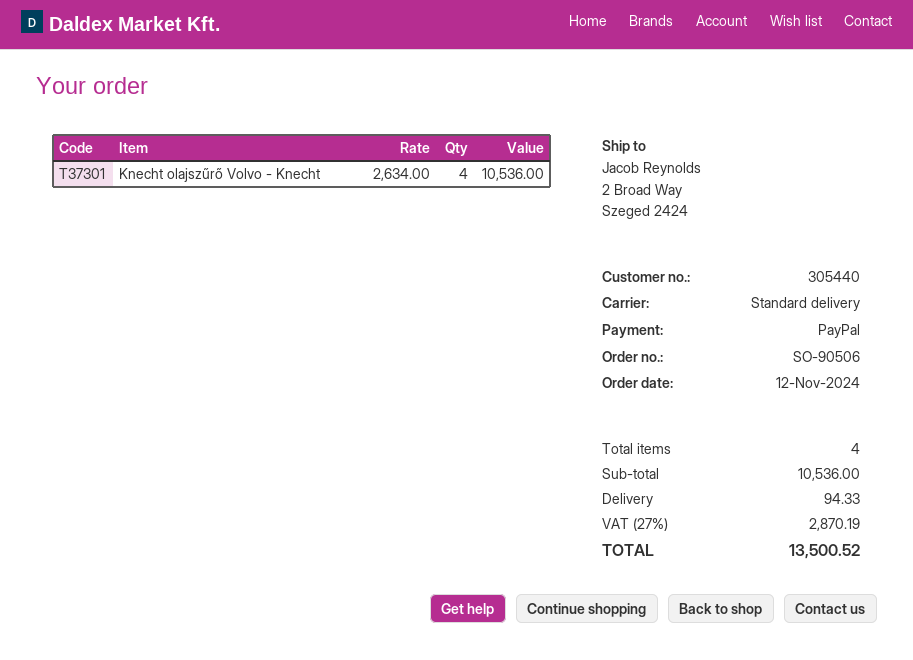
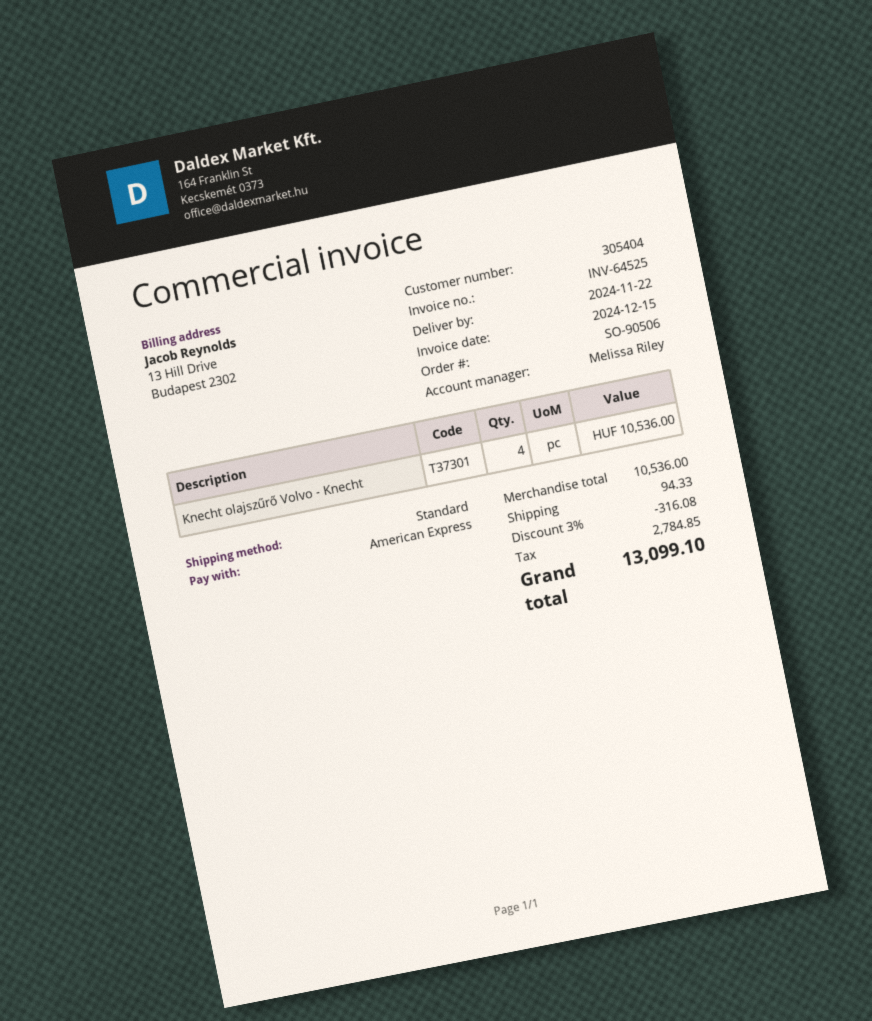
customer number: 305440 -> 305404
payment method: PayPal -> American Express
discount: none -> 3% = 316.08
tax: 2870.19 -> 2784.85
total: 13500.52 -> 13099.10

